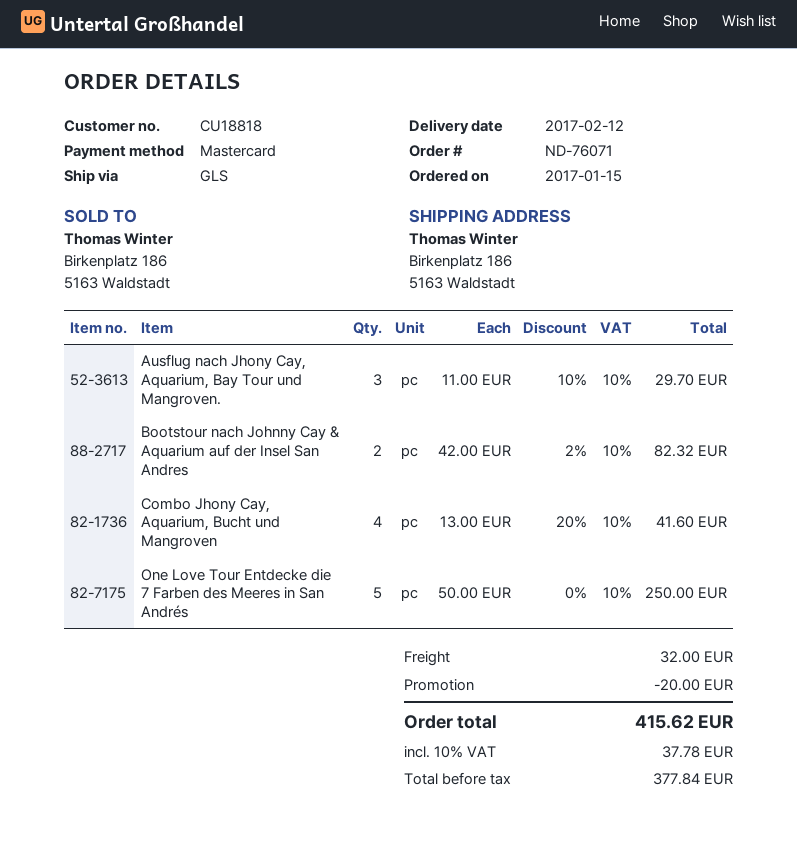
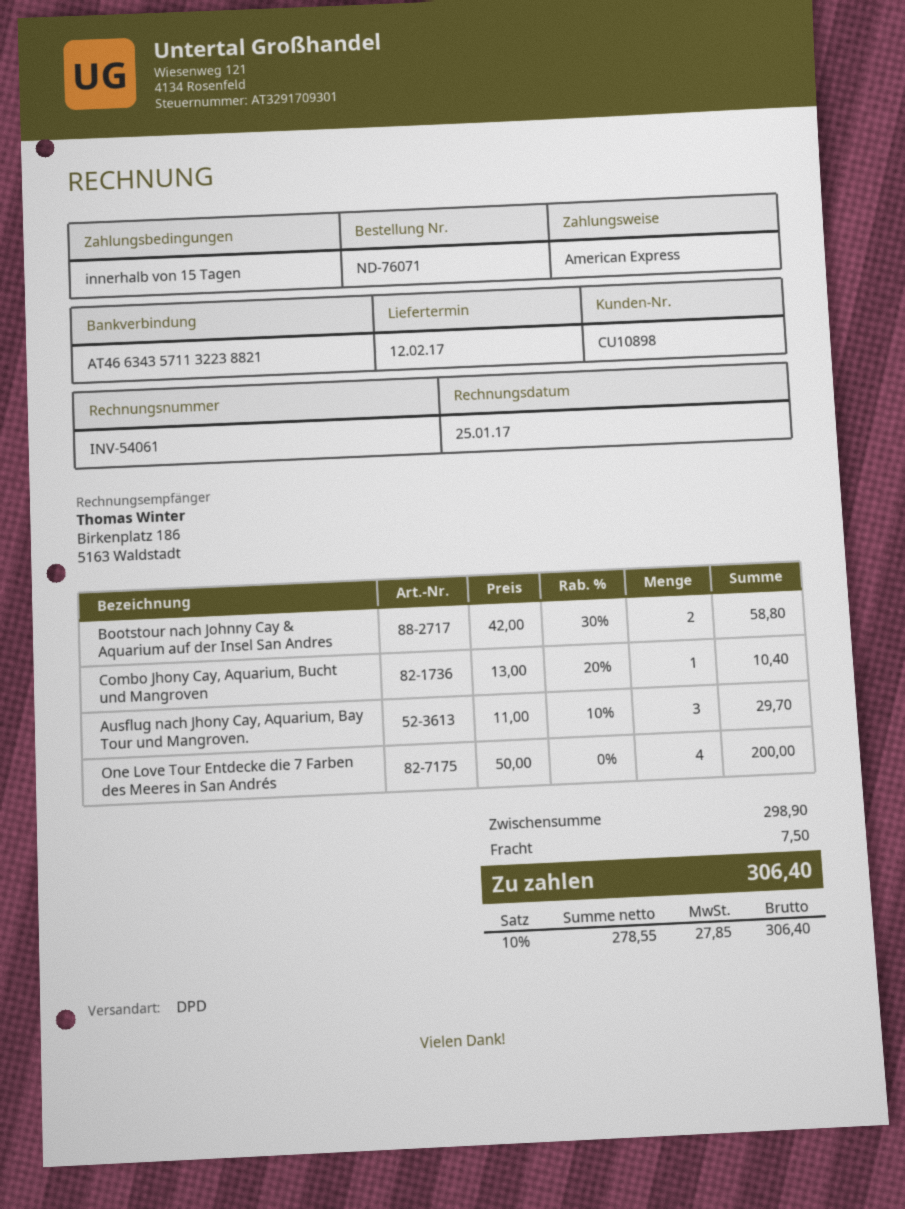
customer number: CU18818 -> CU10898
payment method: Mastercard -> American Express
shipping method: GLS -> DPD
Bootstour nach Johnny Cay & Aquarium auf der Insel San Andres: 2 x 42.00 - 2% = 82.32 -> 2 x 42.00 - 30% = 58.80
Combo Jhony Cay, Aquarium, Bucht und Mangroven: 4 x 13.00 - 20% = 41.60 -> 1 x 13.00 - 20% = 10.40
One Love Tour Entdecke die 7 Farben des Meeres in San Andrés: 5 x 50.00 = 250.00 -> 4 x 50.00 = 200.00
discount: 20.00 -> none
shipping: 32.00 -> 7.50
net: 377.84 -> 278.55
tax: 10% = 37.78 -> 10% = 27.85
total: 415.62 -> 306.40

